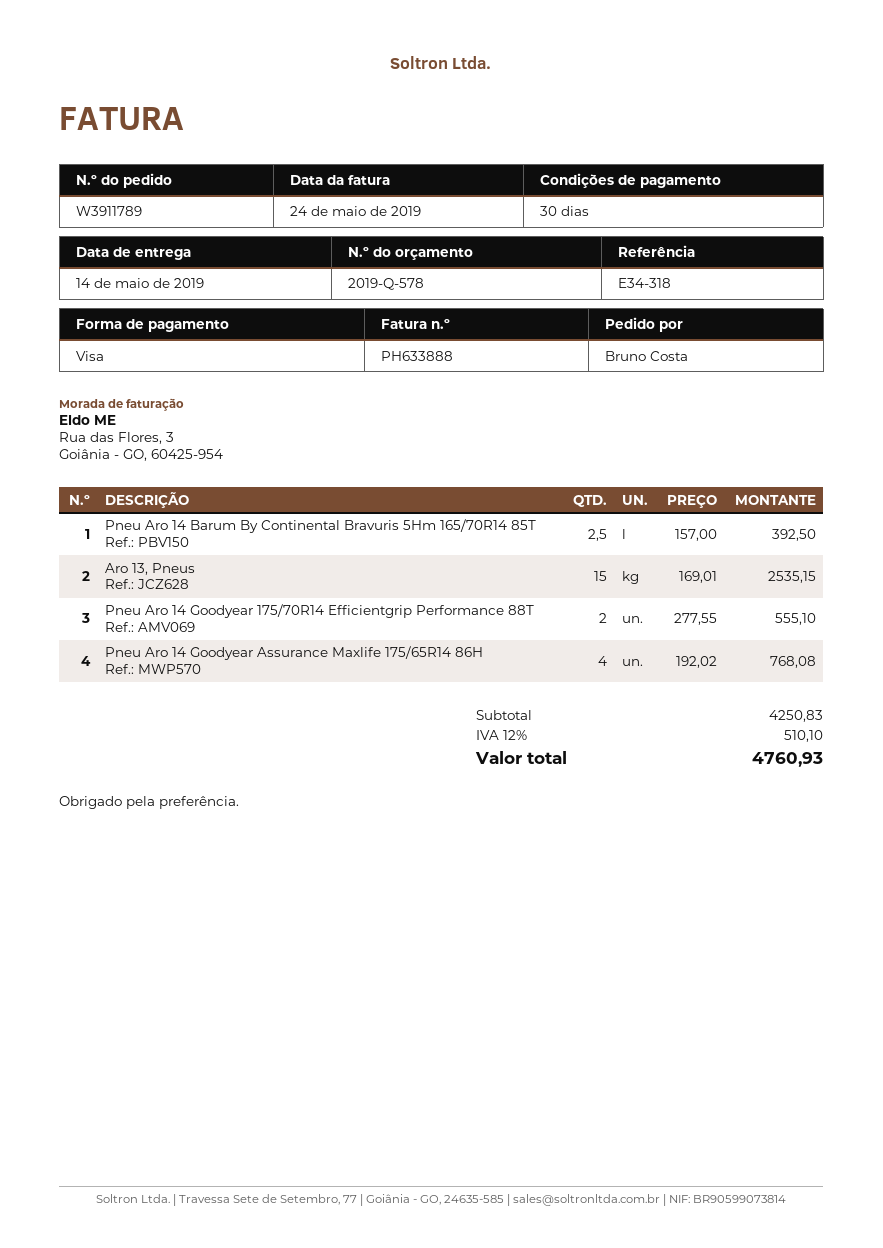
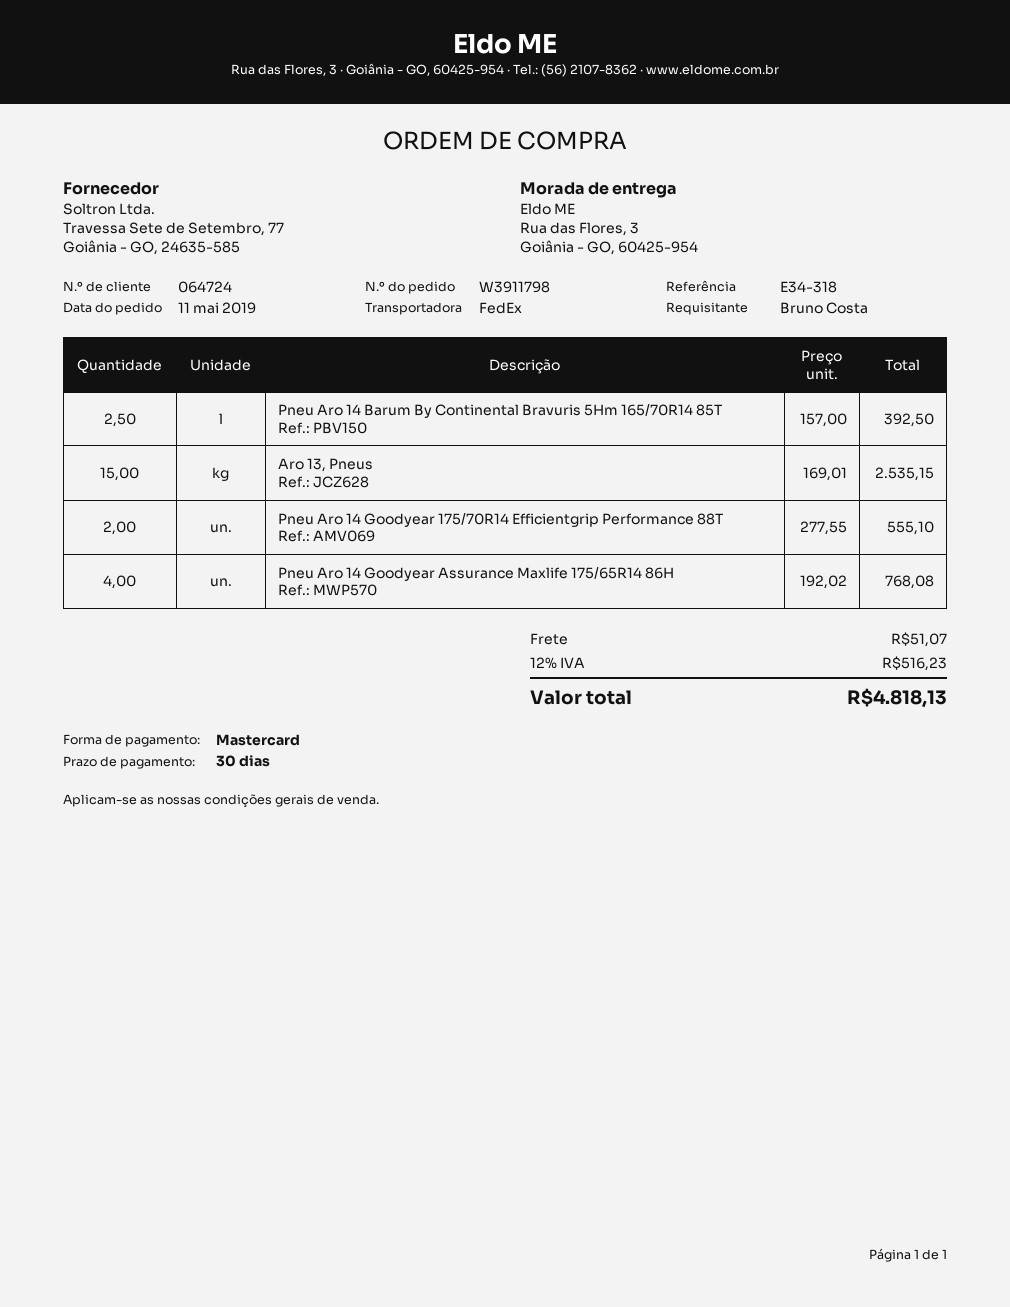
order number: W3911789 -> W3911798
payment method: Visa -> Mastercard
shipping: none -> 51.07
tax: 12% = 510.10 -> 12% = 516.23
total: 4760.93 -> 4818.13

